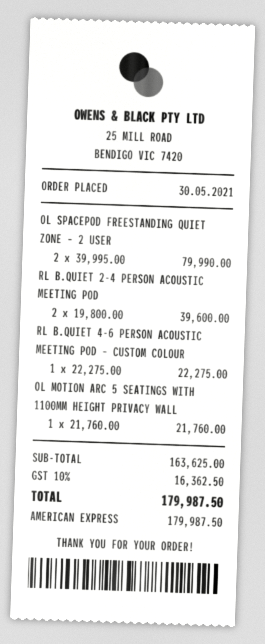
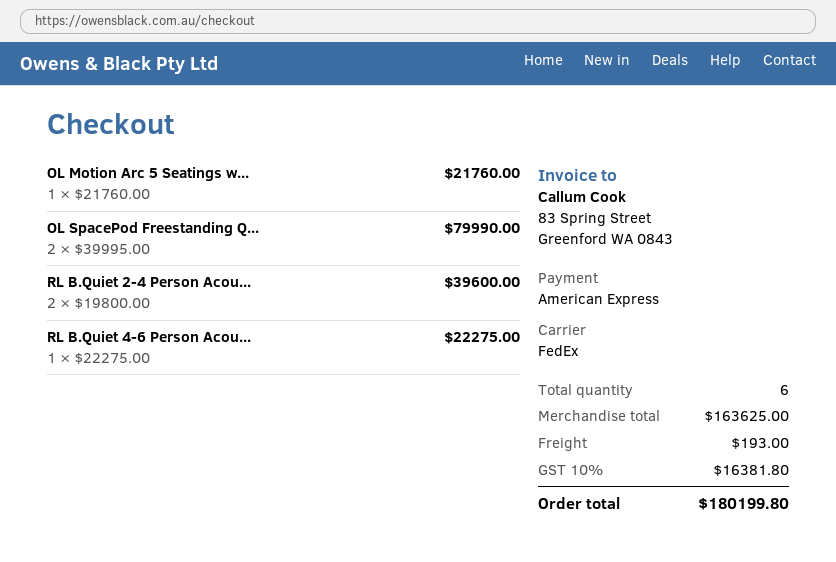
shipping: none -> 193.00
tax: 10% = 16362.50 -> 10% = 16381.80
total: 179987.50 -> 180199.80

